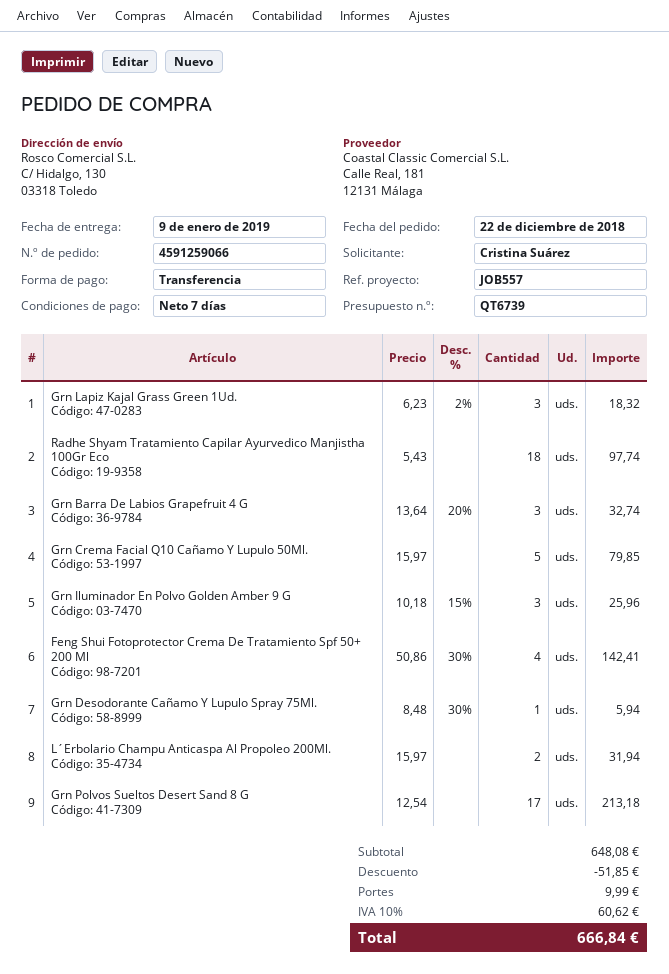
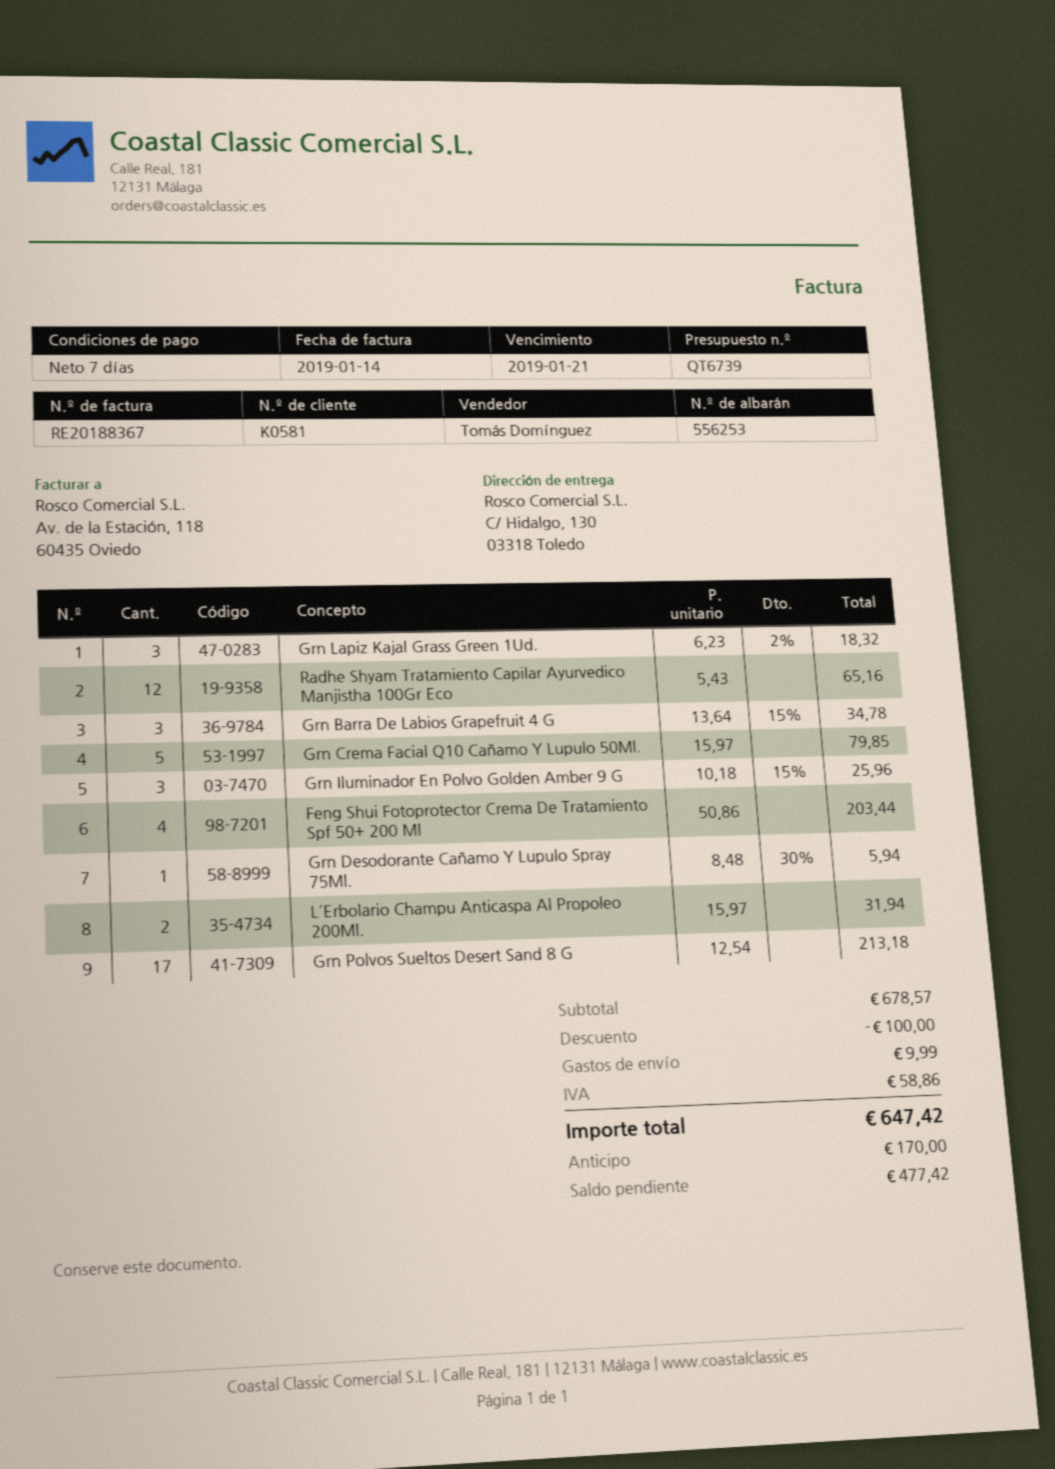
Radhe Shyam Tratamiento Capilar Ayurvedico Manjistha 100Gr Eco: 18 x 5.43 = 97.74 -> 12 x 5.43 = 65.16
Grn Barra De Labios Grapefruit 4 G: 3 x 13.64 - 20% = 32.74 -> 3 x 13.64 - 15% = 34.78
Feng Shui Fotoprotector Crema De Tratamiento Spf 50+ 200 Ml: 4 x 50.86 - 30% = 142.41 -> 4 x 50.86 = 203.44
subtotal: 648.08 -> 678.57
discount: 51.85 -> 100.00
tax: 60.62 -> 58.86
total: 666.84 -> 647.42

